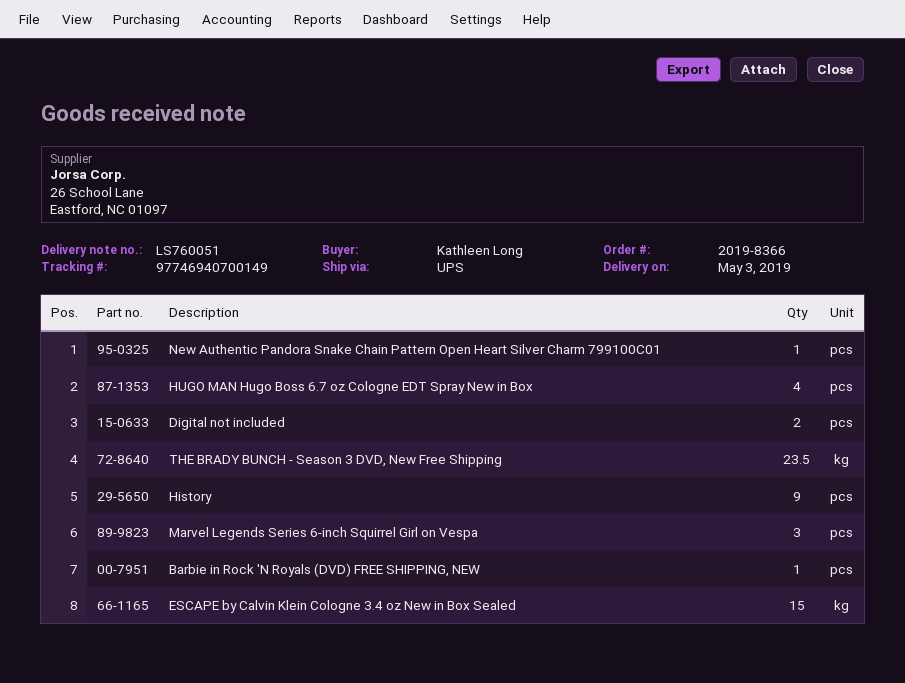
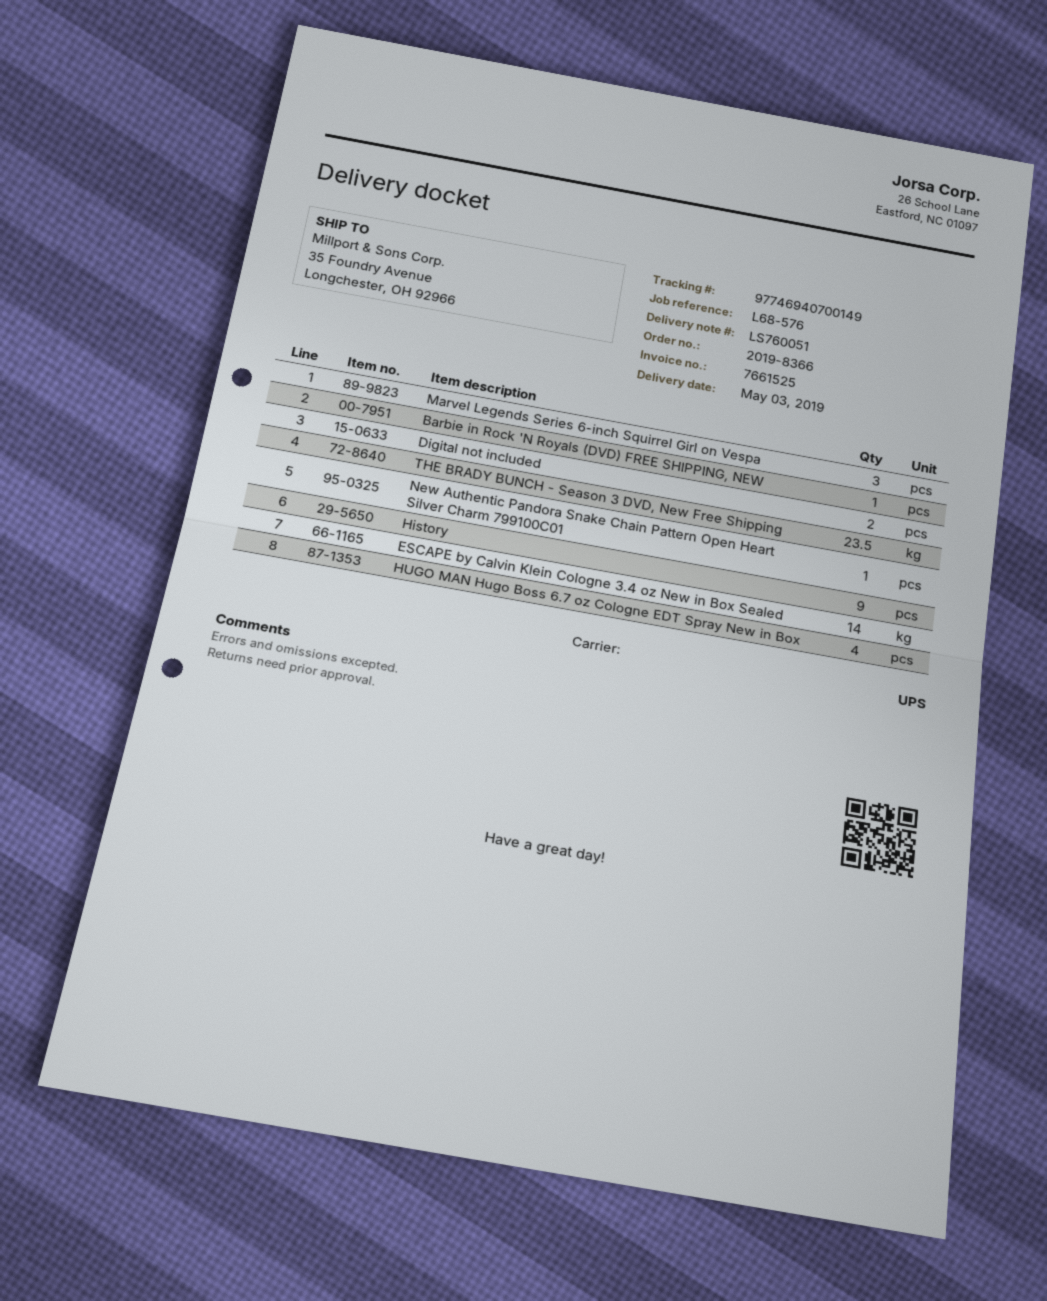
ESCAPE by Calvin Klein Cologne 3.4 oz New in Box Sealed: 15 -> 14

